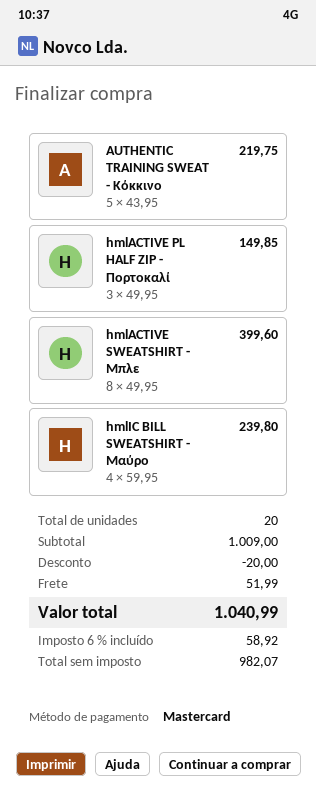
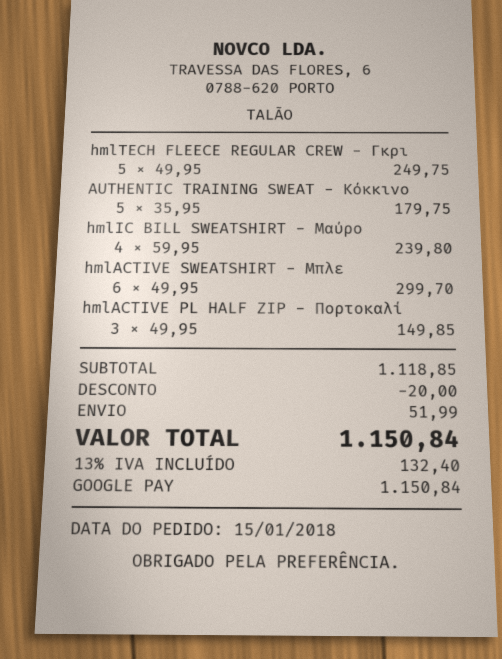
payment method: Mastercard -> Google Pay
AUTHENTIC TRAINING SWEAT - Κόκκινο: 5 x 43.95 = 219.75 -> 5 x 35.95 = 179.75
hmlACTIVE SWEATSHIRT - Μπλε: 8 x 49.95 = 399.60 -> 6 x 49.95 = 299.70
hmlTECH FLEECE REGULAR CREW - Γκρι: none -> 5 x 49.95 = 249.75
subtotal: 1009.00 -> 1118.85
tax: 6% = 58.92 -> 13% = 132.40
total: 1040.99 -> 1150.84

